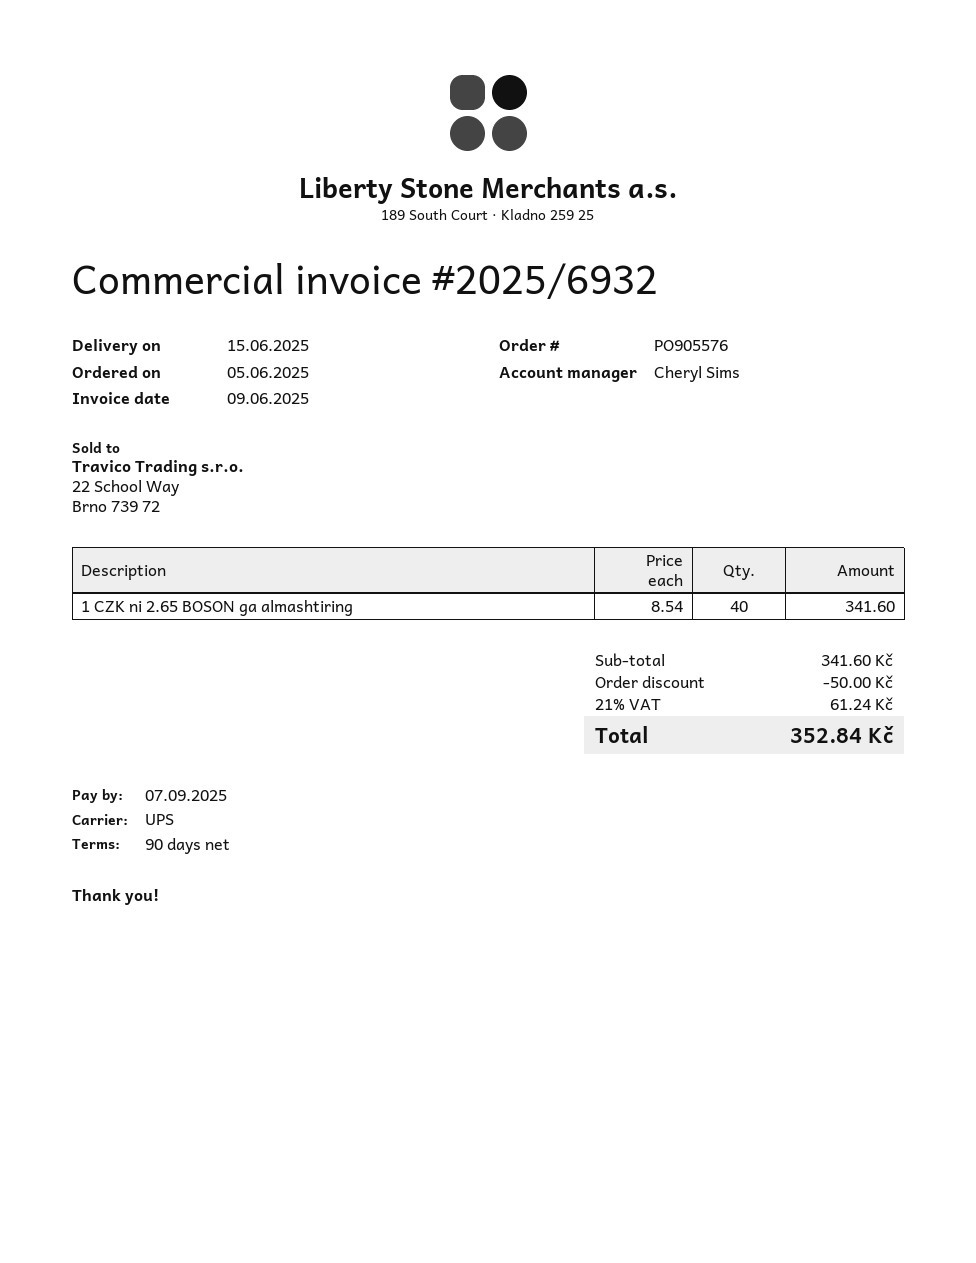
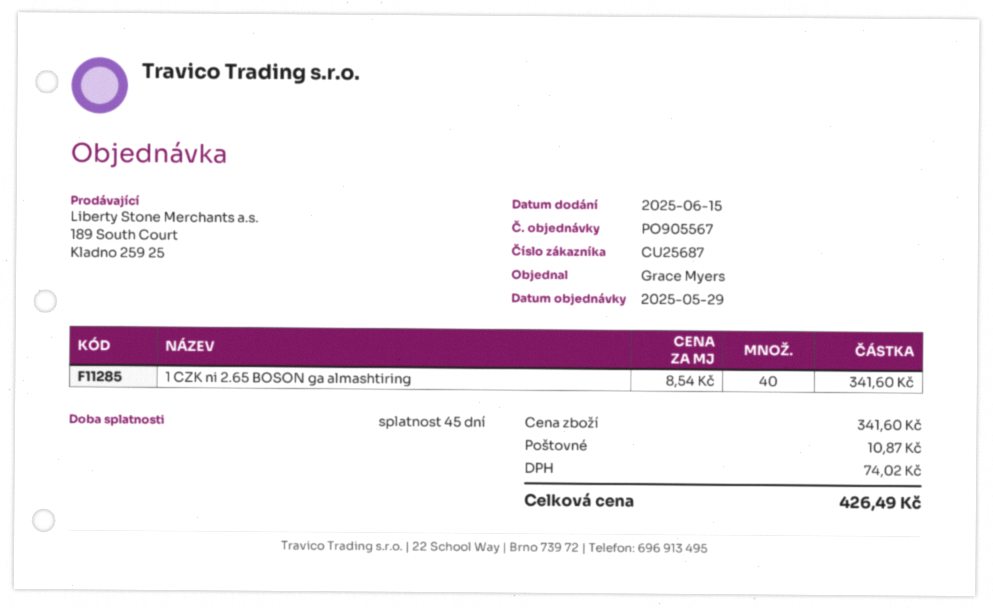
order number: PO905576 -> PO905567
order date: 2025-06-05 -> 2025-05-29
payment terms: 90 days -> 45 days
discount: 50.00 -> none
shipping: none -> 10.87
tax: 61.24 -> 74.02
total: 352.84 -> 426.49

